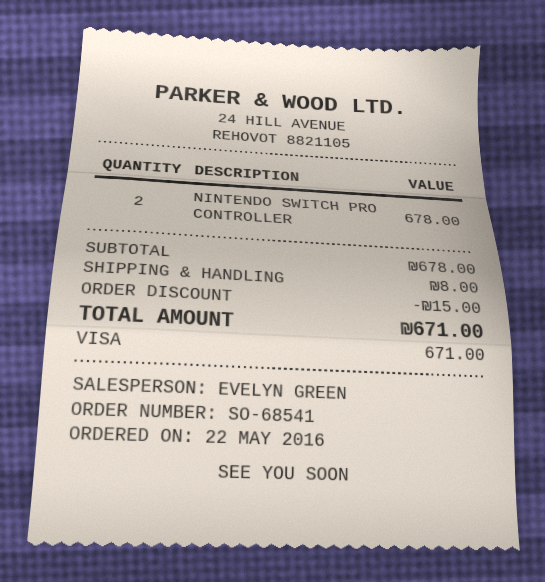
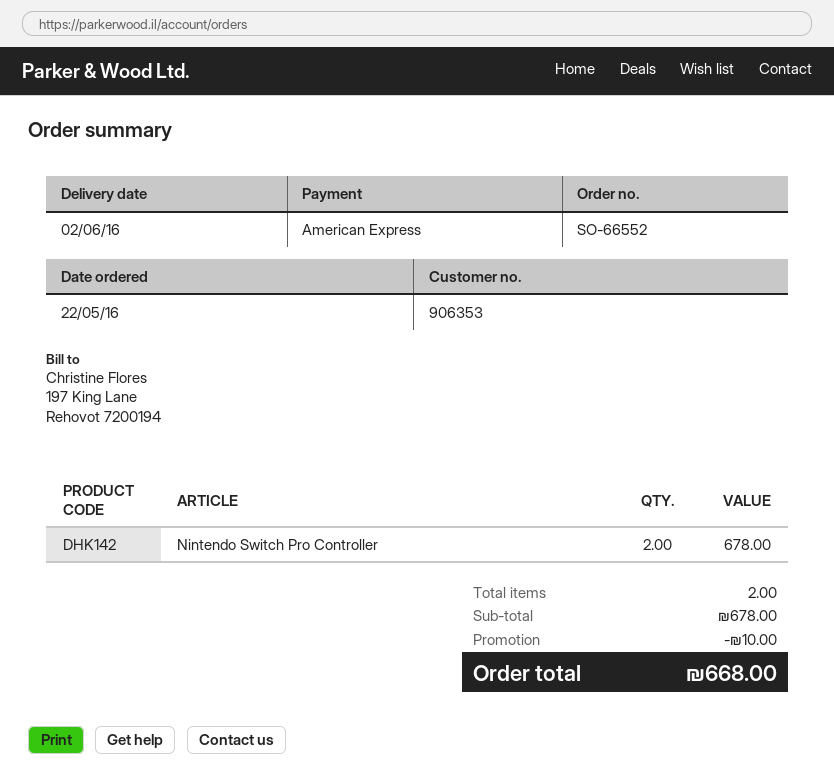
order number: SO-68541 -> SO-66552
payment method: Visa -> American Express
discount: 15.00 -> 10.00
shipping: 8.00 -> none
total: 671.00 -> 668.00

